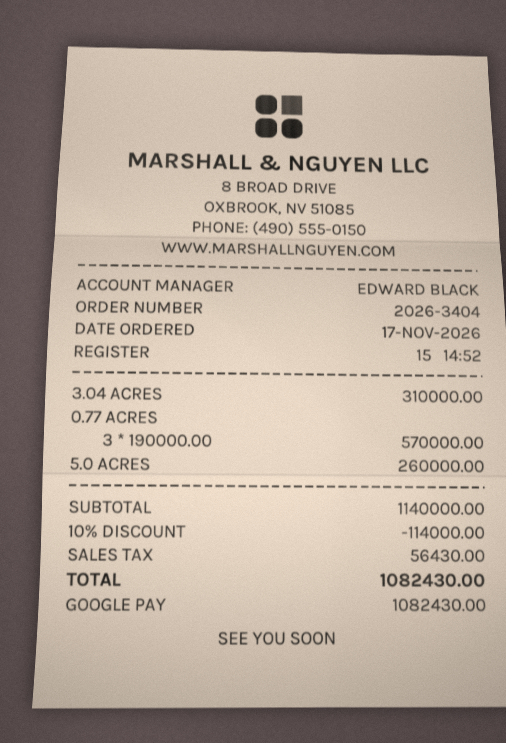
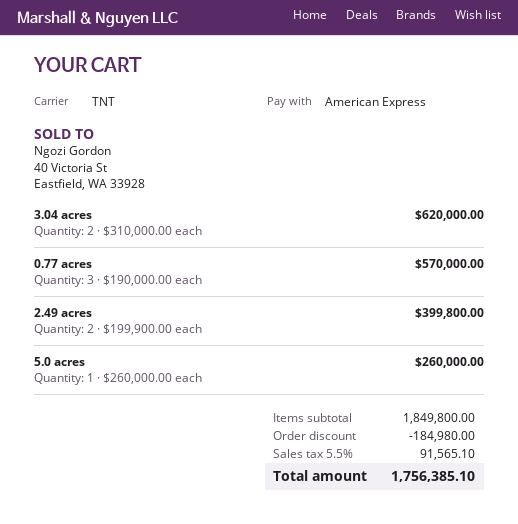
payment method: Google Pay -> American Express
3.04 ACRES: 1 x 310000.00 = 310000.00 -> 2 x 310000.00 = 620000.00
2.49 acres: none -> 2 x 199900.00 = 399800.00
subtotal: 1140000.00 -> 1849800.00
discount: 114000.00 -> 184980.00
tax: 56430.00 -> 91565.10
total: 1082430.00 -> 1756385.10

